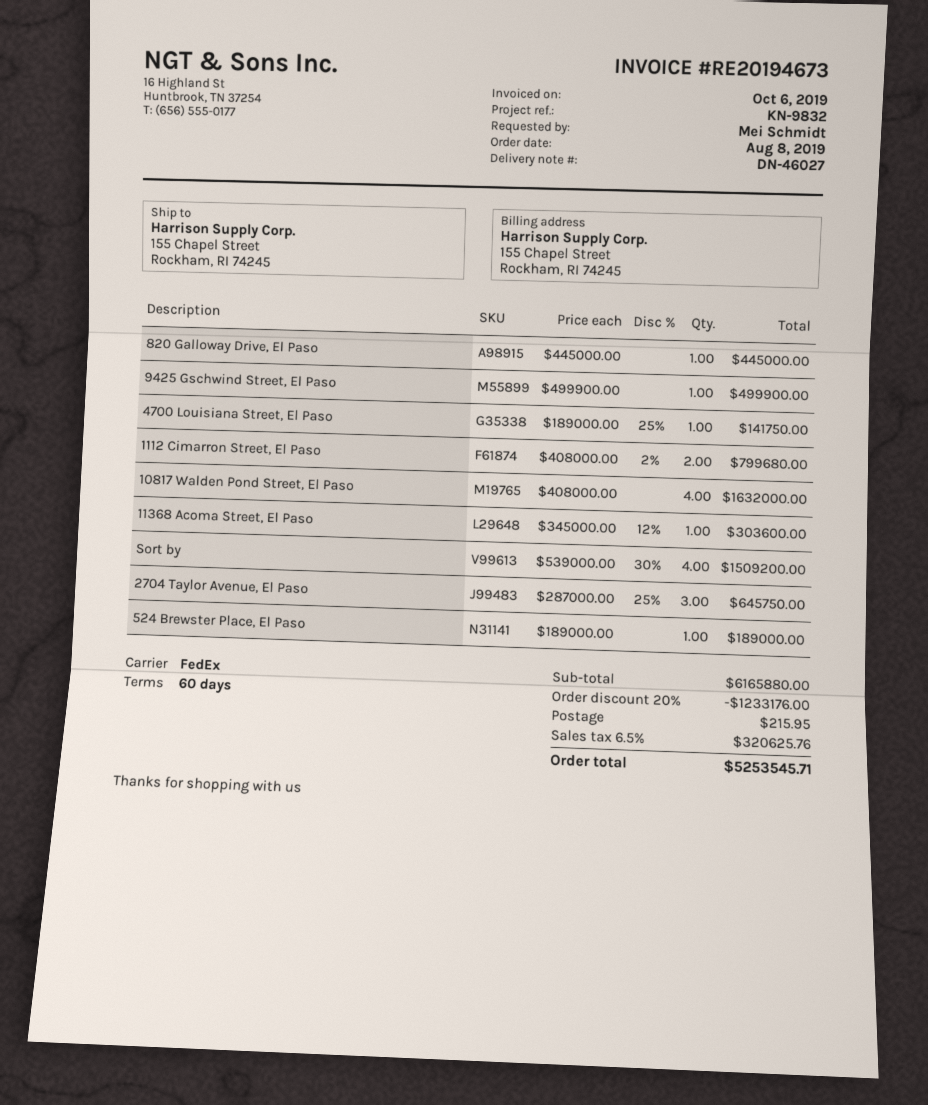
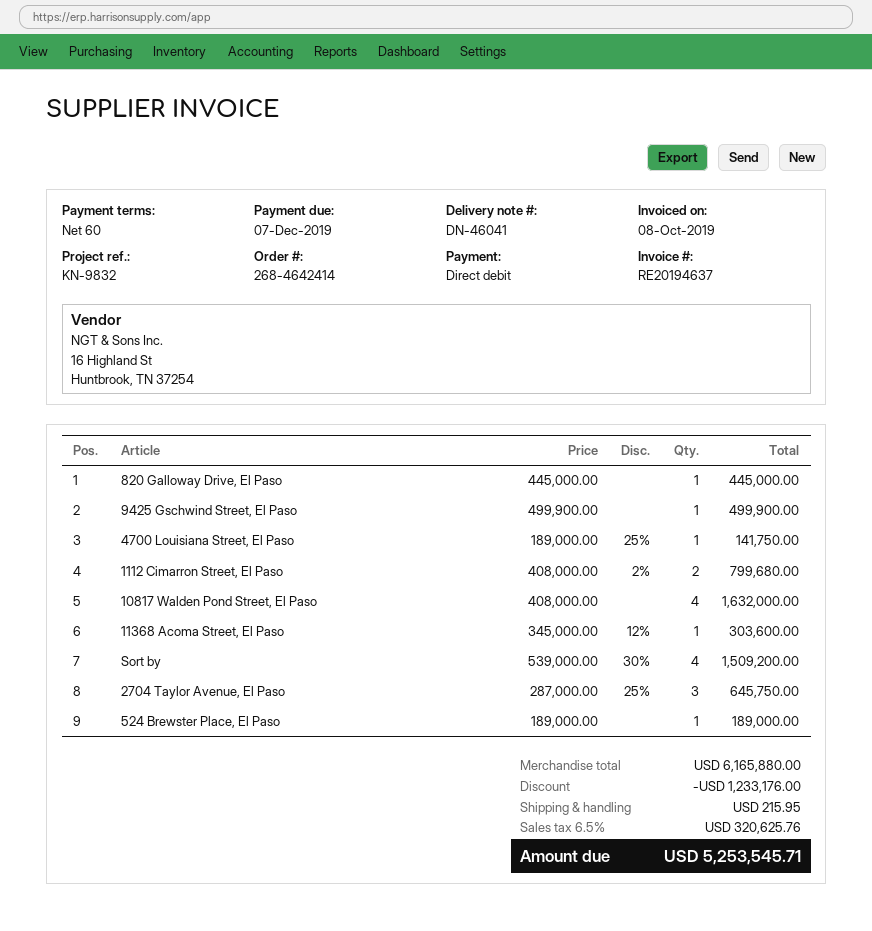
delivery note number: DN-46027 -> DN-46041
invoice number: RE20194673 -> RE20194637
invoice date: 2019-10-06 -> 2019-10-08

